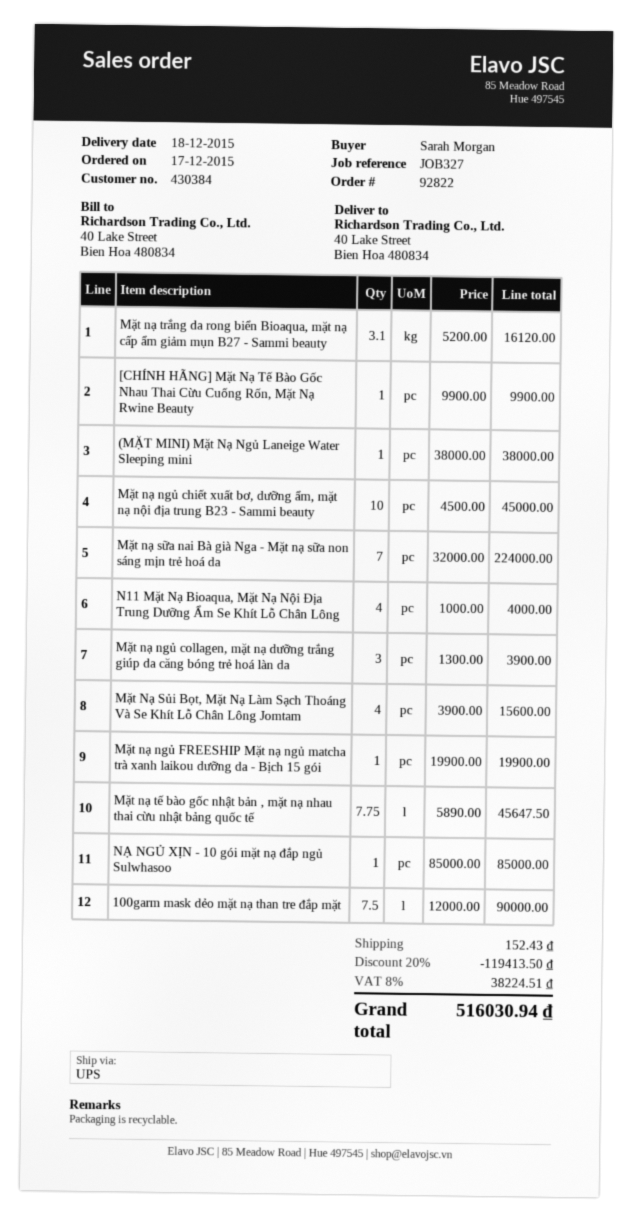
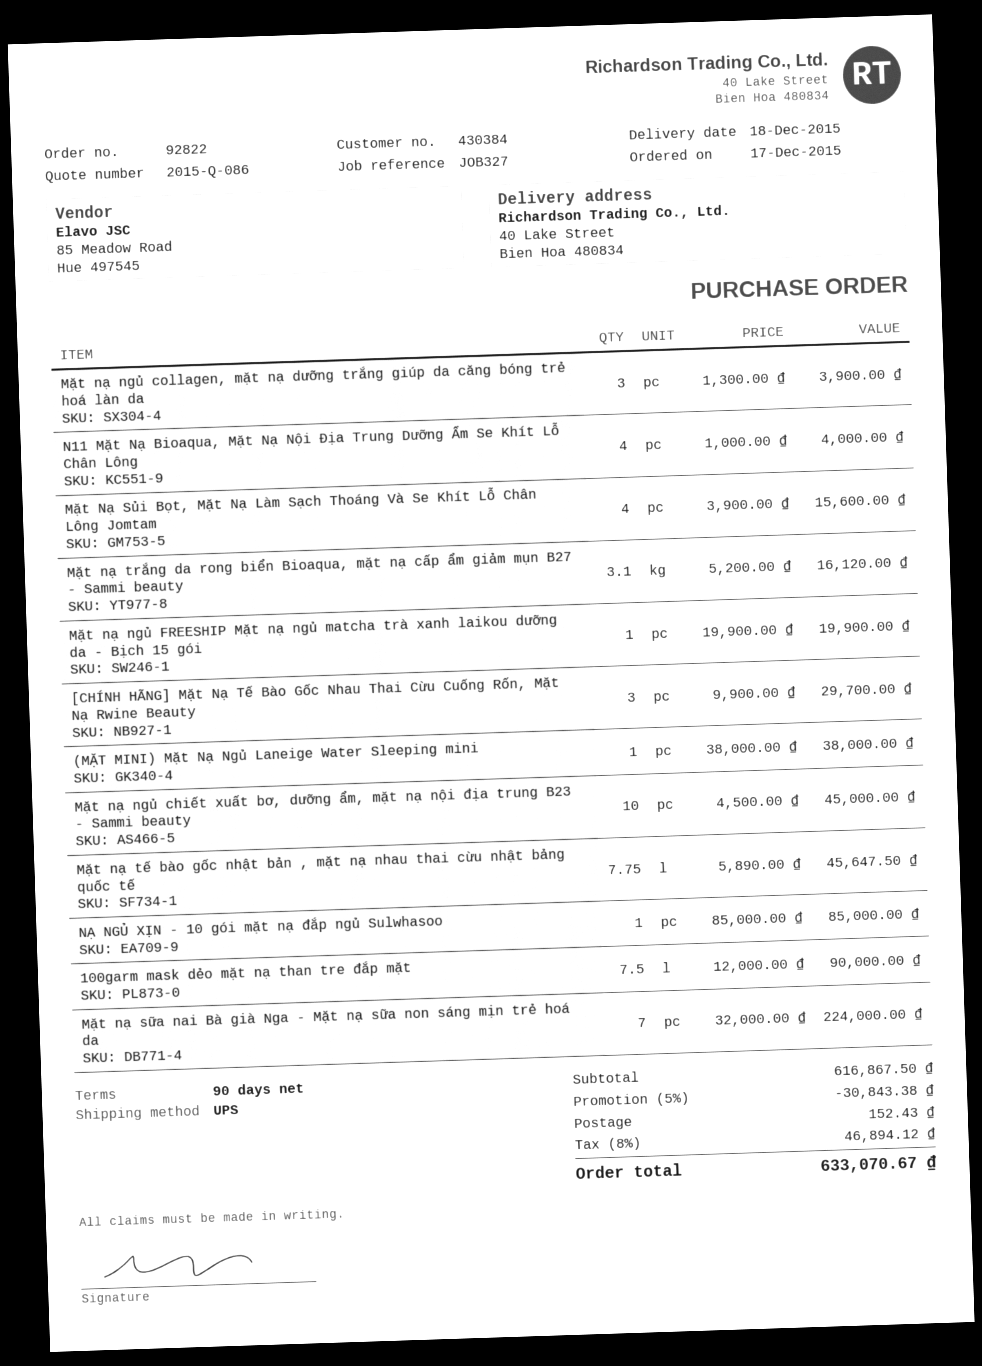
[CHÍNH HÃNG] Mặt Nạ Tế Bào Gốc Nhau Thai Cừu Cuống Rốn, Mặt Nạ Rwine Beauty: 1 x 9900.00 = 9900.00 -> 3 x 9900.00 = 29700.00
discount: 20% = 119413.50 -> 5% = 30843.38
tax: 8% = 38224.51 -> 8% = 46894.12
total: 516030.94 -> 633070.67

